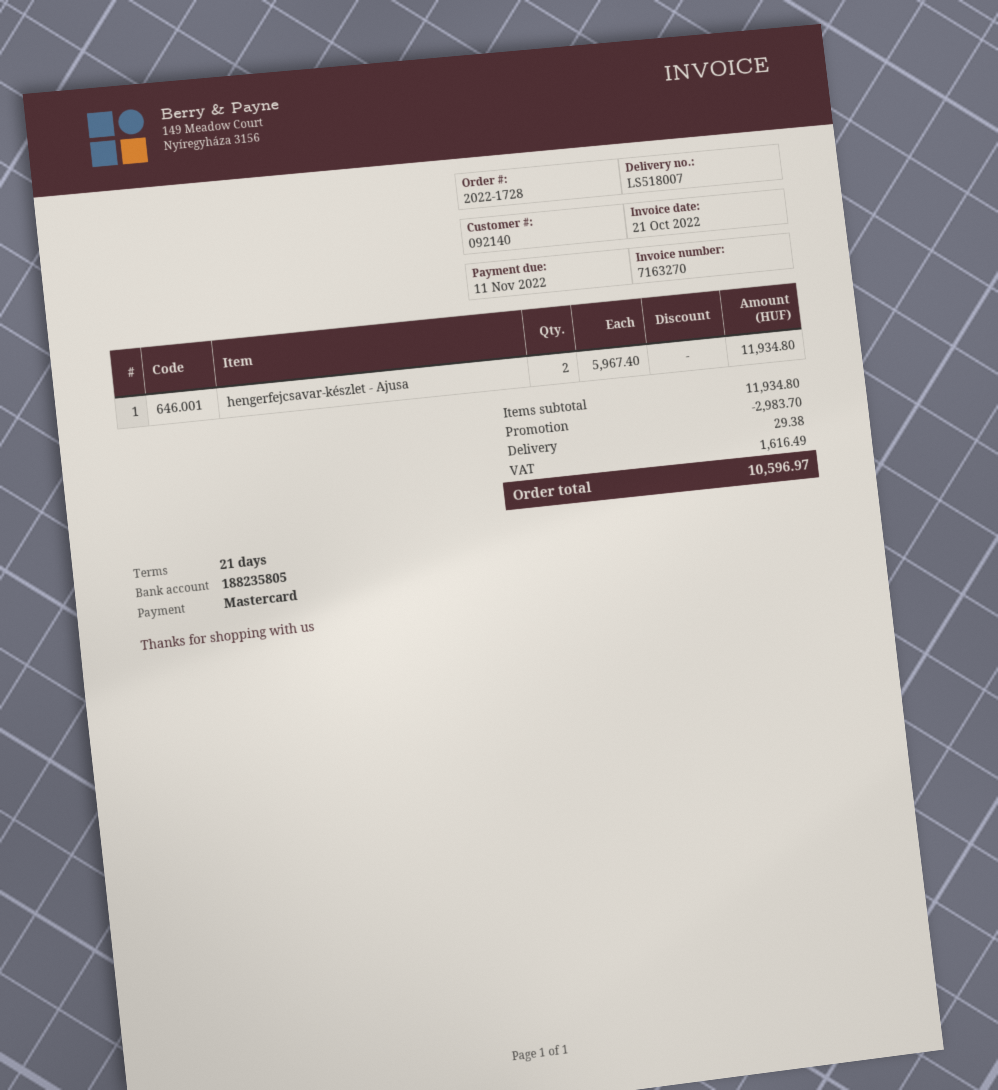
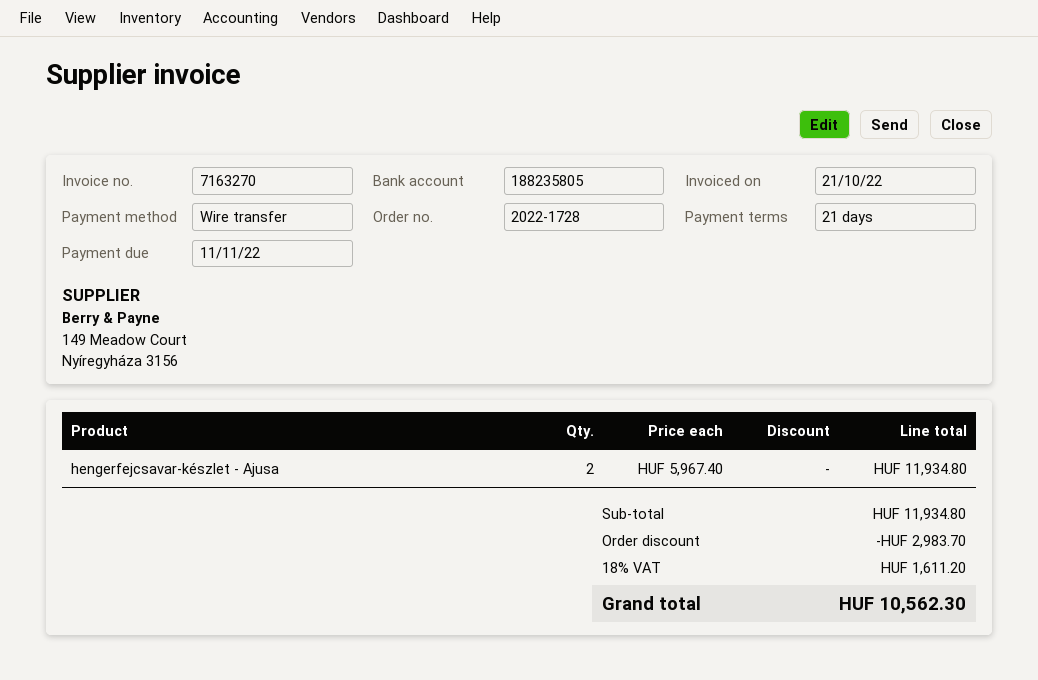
payment method: Mastercard -> bank transfer
shipping: 29.38 -> none
tax: 1616.49 -> 1611.20
total: 10596.97 -> 10562.30

